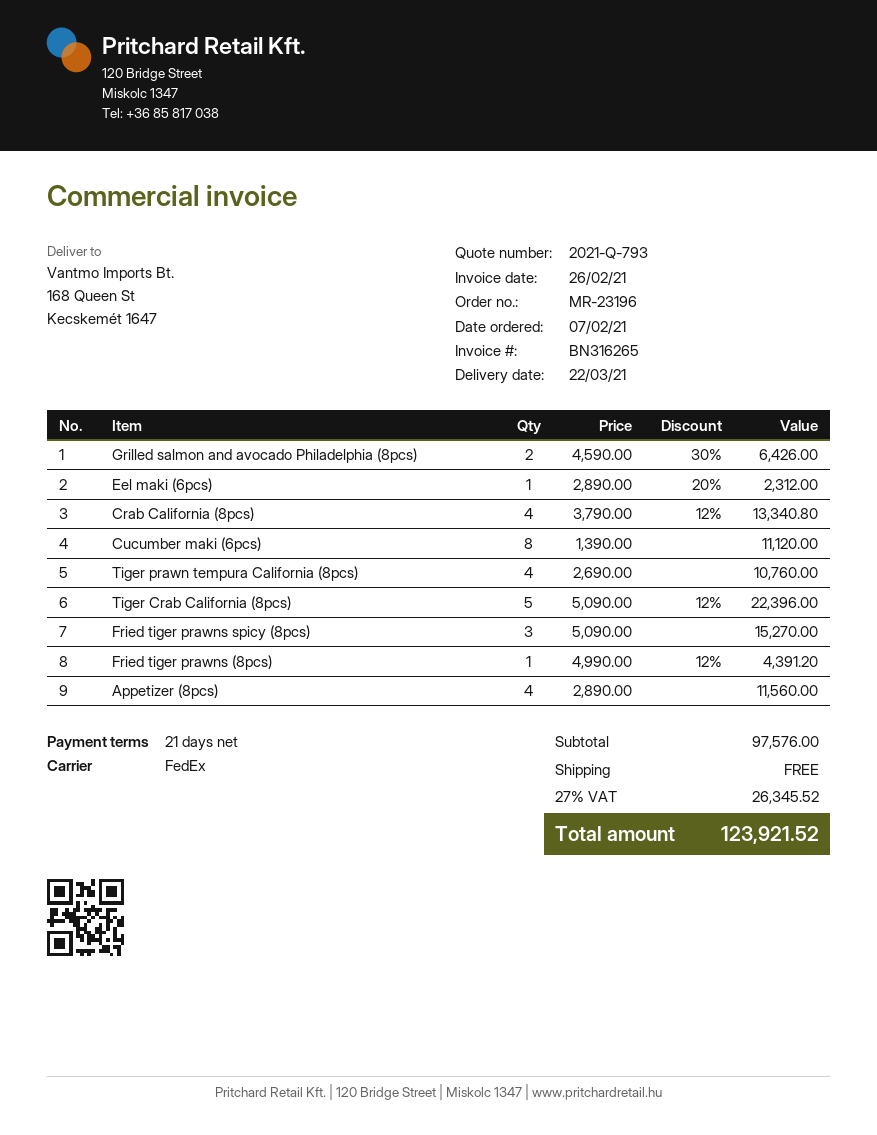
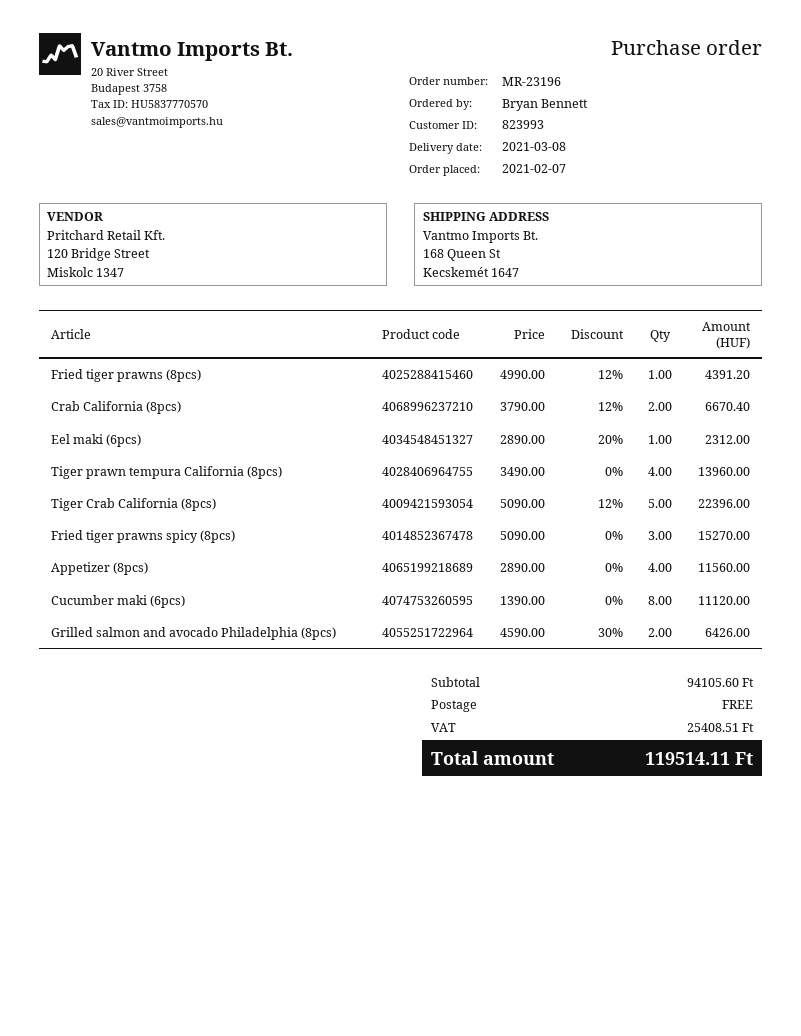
delivery date: 2021-03-22 -> 2021-03-08
Crab California (8pcs): 4 x 3790.00 - 12% = 13340.80 -> 2 x 3790.00 - 12% = 6670.40
Tiger prawn tempura California (8pcs): 4 x 2690.00 = 10760.00 -> 4 x 3490.00 = 13960.00
subtotal: 97576.00 -> 94105.60
tax: 26345.52 -> 25408.51
total: 123921.52 -> 119514.11

